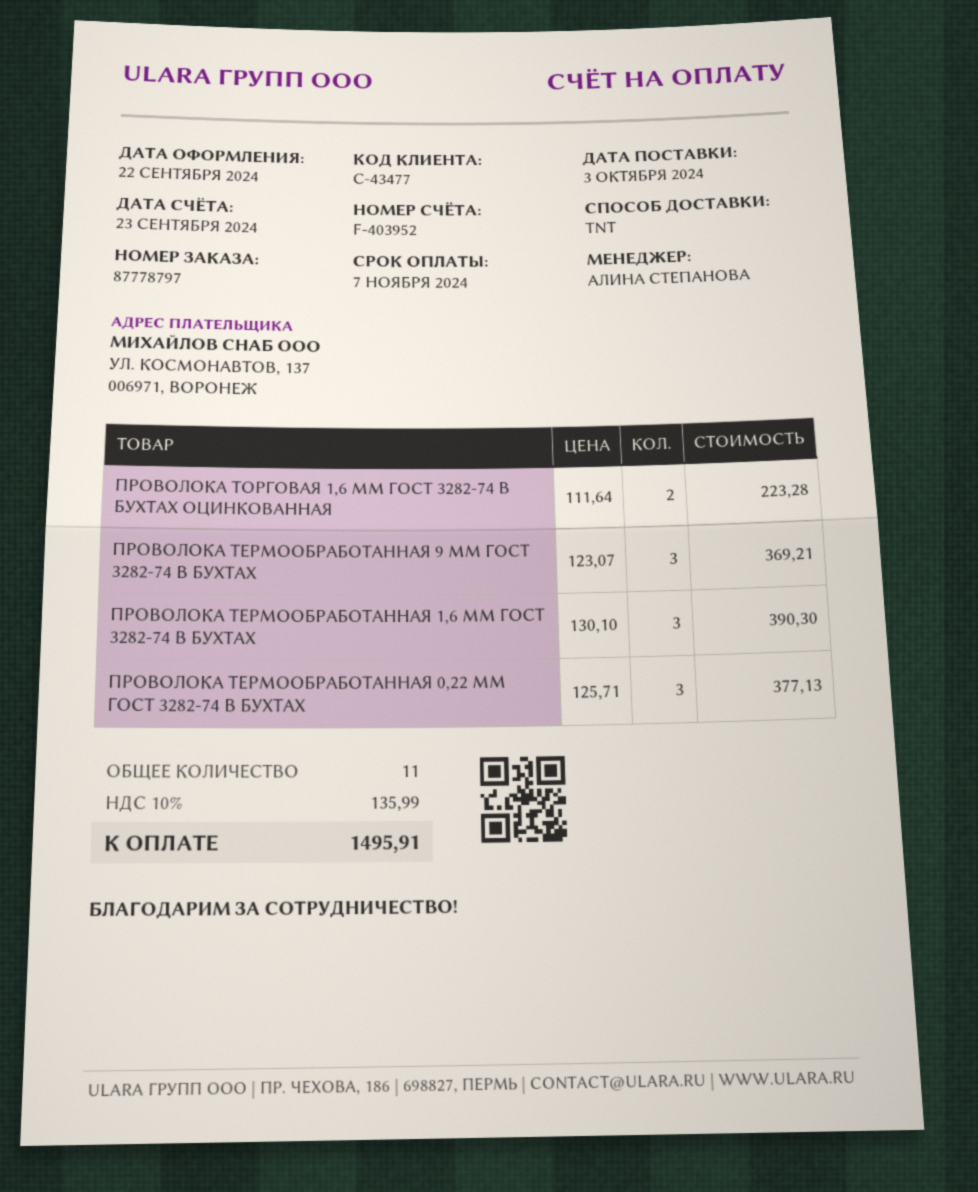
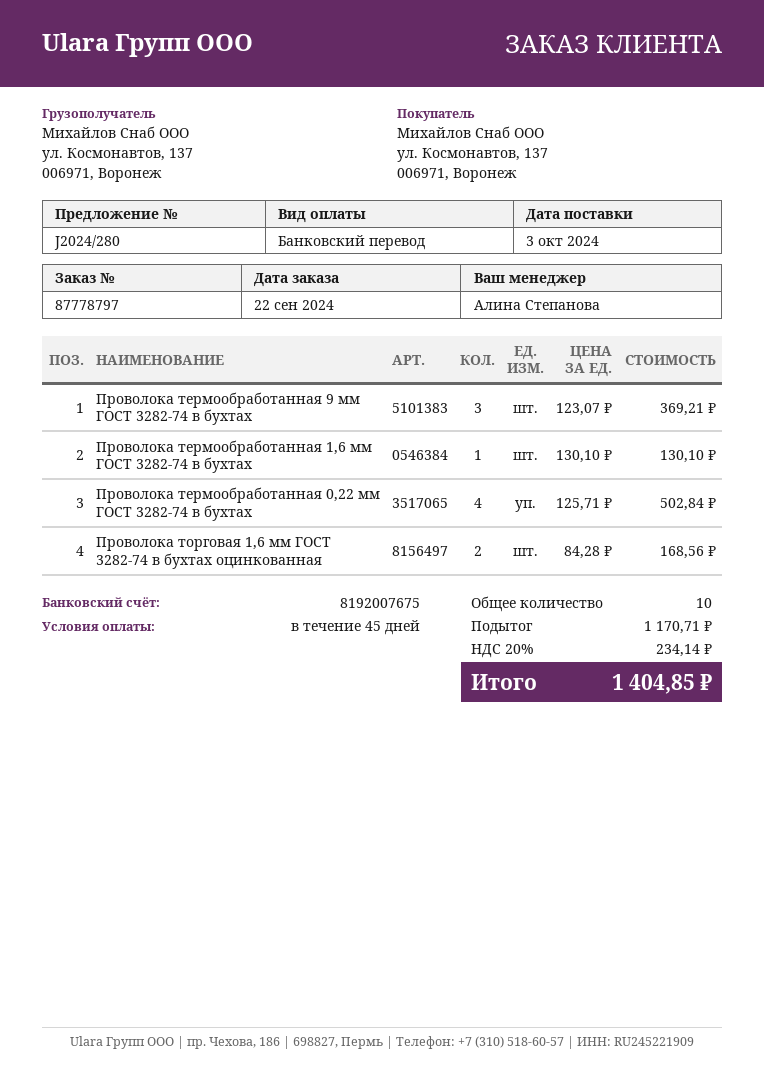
ПРОВОЛОКА ТОРГОВАЯ 1,6 ММ ГОСТ 3282-74 В БУХТАХ ОЦИНКОВАННАЯ: 2 x 111.64 = 223.28 -> 2 x 84.28 = 168.56
ПРОВОЛОКА ТЕРМООБРАБОТАННАЯ 1,6 ММ ГОСТ 3282-74 В БУХТАХ: 3 x 130.10 = 390.30 -> 1 x 130.10 = 130.10
ПРОВОЛОКА ТЕРМООБРАБОТАННАЯ 0,22 ММ ГОСТ 3282-74 В БУХТАХ: 3 x 125.71 = 377.13 -> 4 x 125.71 = 502.84
total quantity: 11 -> 10
tax: 10% = 135.99 -> 20% = 234.14
total: 1495.91 -> 1404.85

